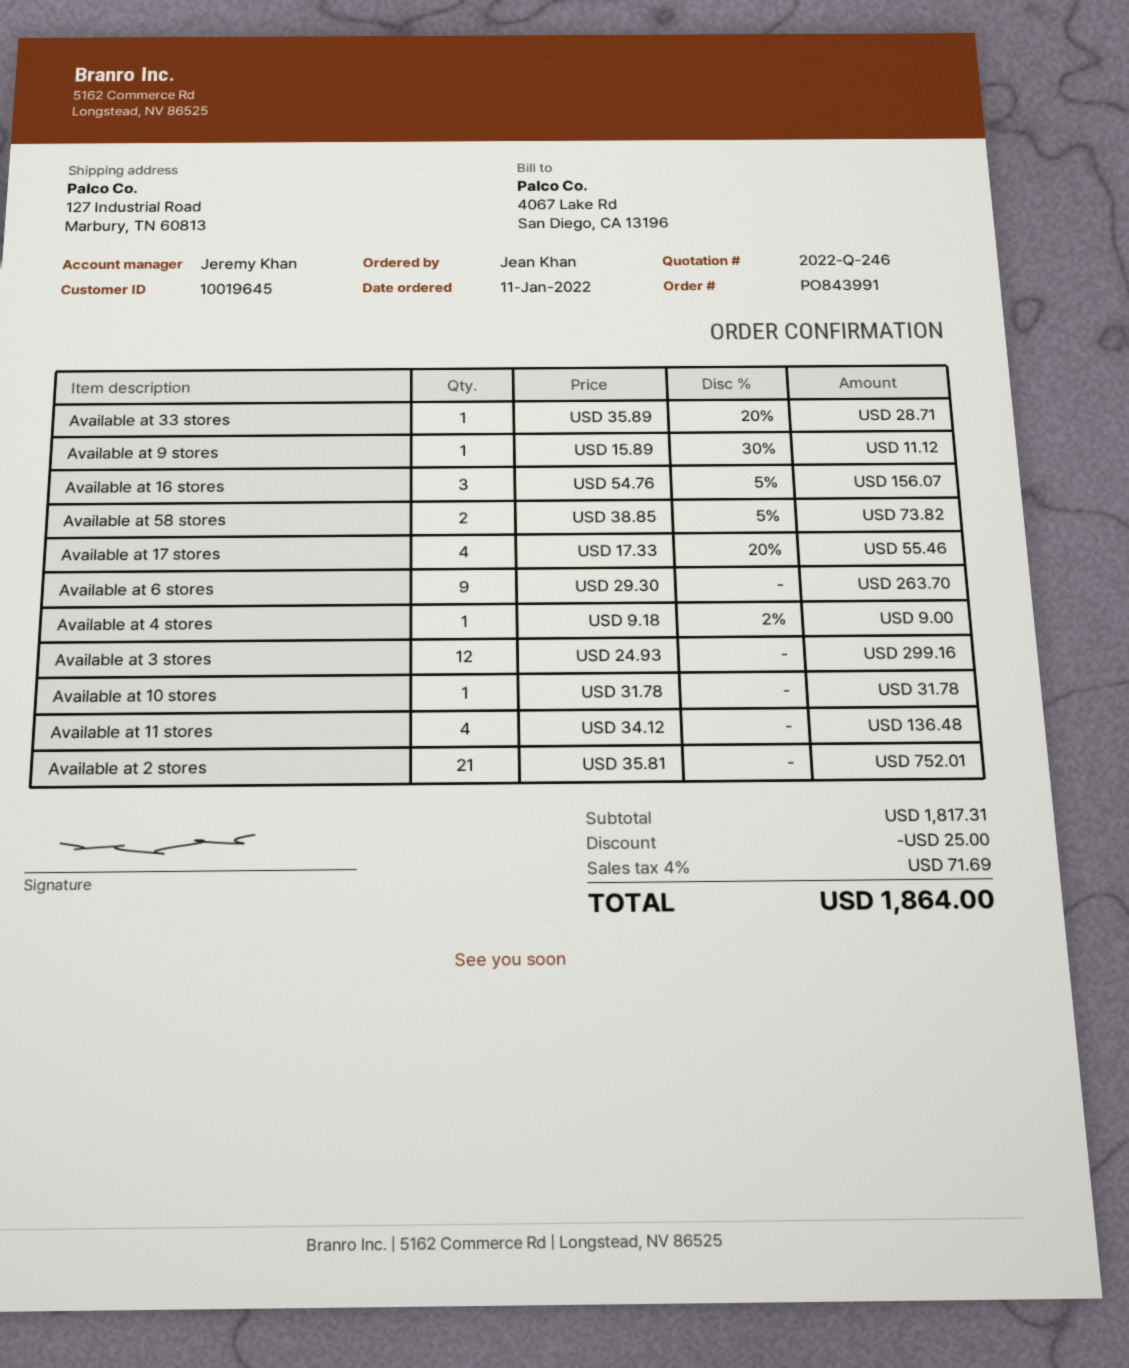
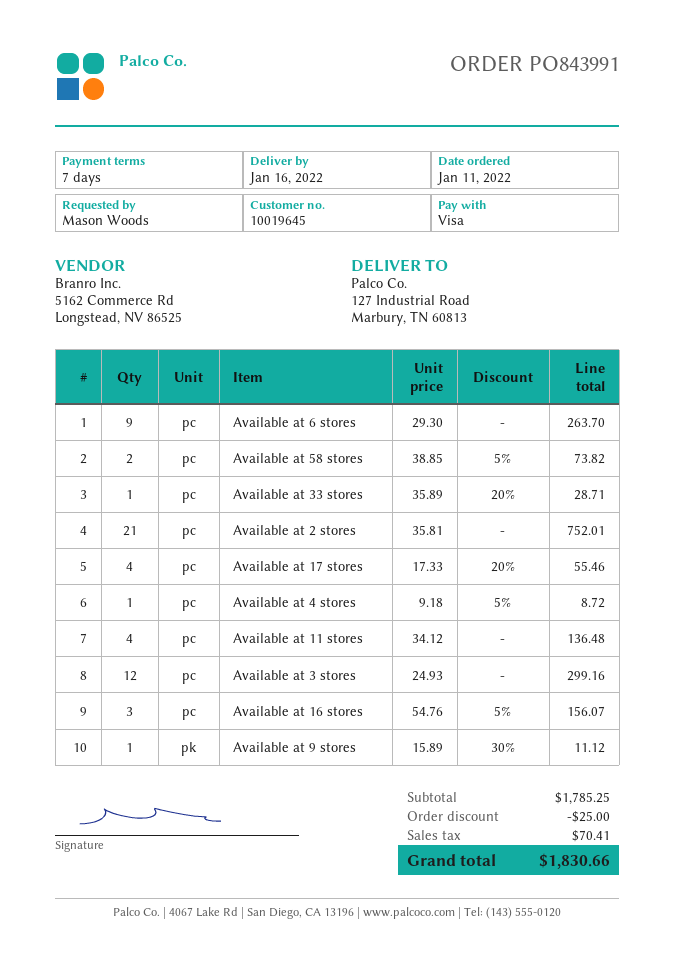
ordered by: Jean Khan -> Mason Woods
Available at 4 stores: 1 x 9.18 - 2% = 9.00 -> 1 x 9.18 - 5% = 8.72
Available at 10 stores: 1 x 31.78 = 31.78 -> none
subtotal: 1817.31 -> 1785.25
tax: 71.69 -> 70.41
total: 1864.00 -> 1830.66

